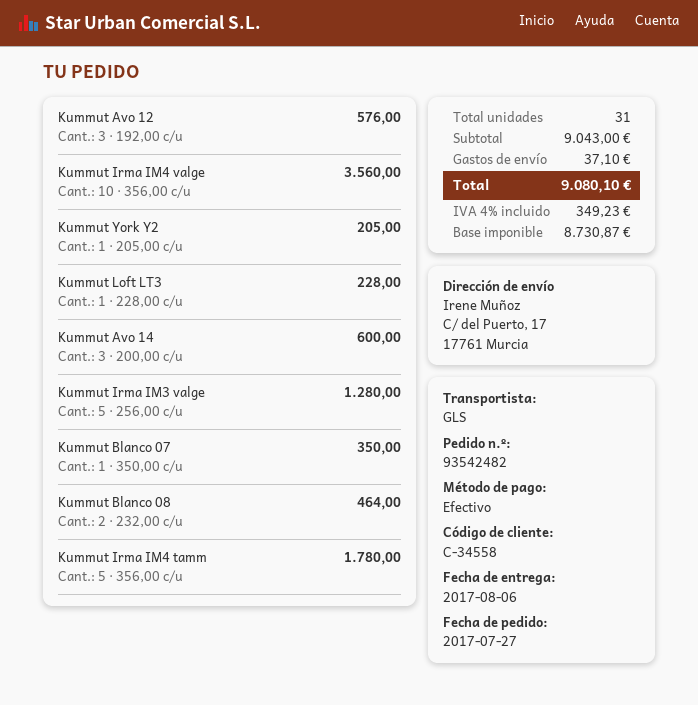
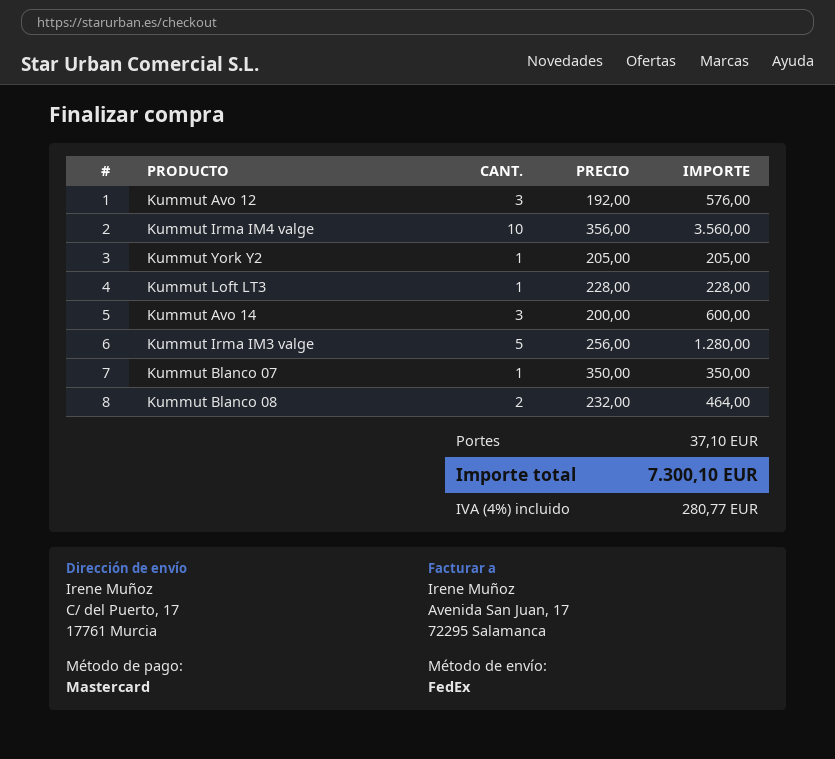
payment method: cash -> Mastercard
shipping method: GLS -> FedEx
Kummut Irma IM4 tamm: 5 x 356.00 = 1780.00 -> none
tax: 4% = 349.23 -> 4% = 280.77
total: 9080.10 -> 7300.10

